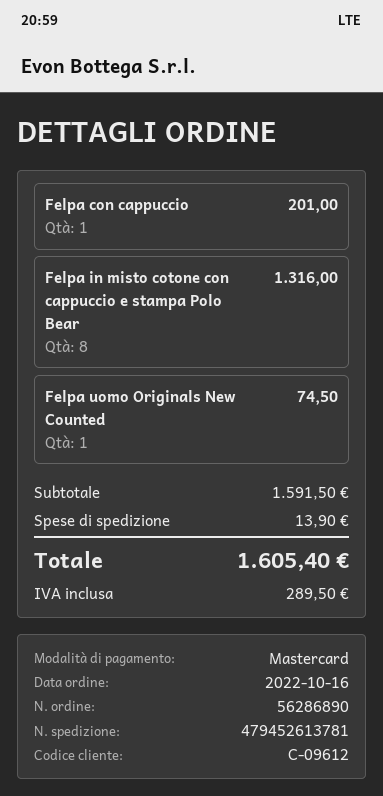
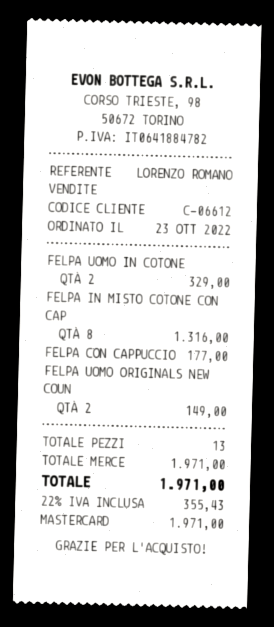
order date: 2022-10-16 -> 2022-10-23
customer number: C-09612 -> C-06612
Felpa con cappuccio: 1 for 201.00 -> 1 for 177.00
Felpa uomo Originals New Counted: 1 for 74.50 -> 2 for 149.00
FELPA UOMO IN COTONE: none -> 2 for 329.00
subtotal: 1591.50 -> 1971.00
shipping: 13.90 -> none
tax: 289.50 -> 355.43
total: 1605.40 -> 1971.00

